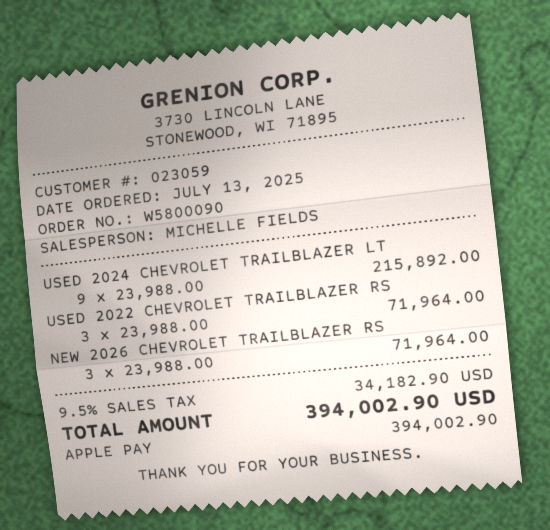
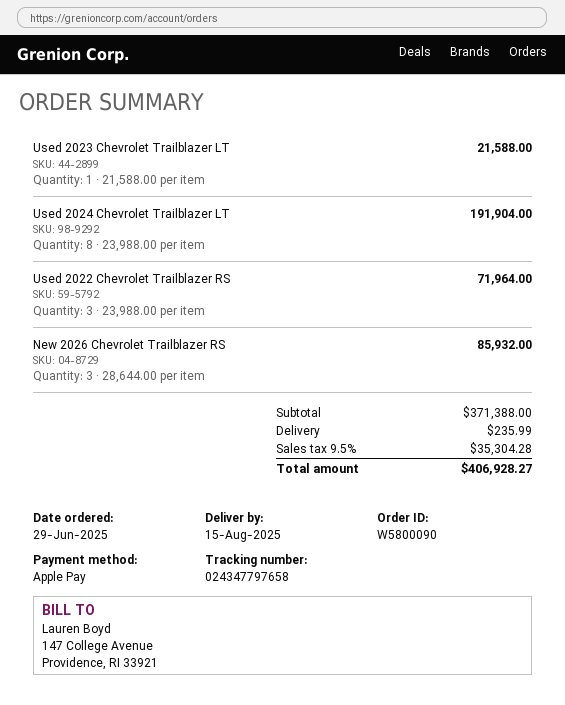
order date: 2025-07-13 -> 2025-06-29
USED 2024 CHEVROLET TRAILBLAZER LT: 9 x 23988.00 = 215892.00 -> 8 x 23988.00 = 191904.00
NEW 2026 CHEVROLET TRAILBLAZER RS: 3 x 23988.00 = 71964.00 -> 3 x 28644.00 = 85932.00
Used 2023 Chevrolet Trailblazer LT: none -> 1 x 21588.00 = 21588.00
shipping: none -> 235.99
tax: 9.5% = 34182.90 -> 9.5% = 35304.28
total: 394002.90 -> 406928.27

